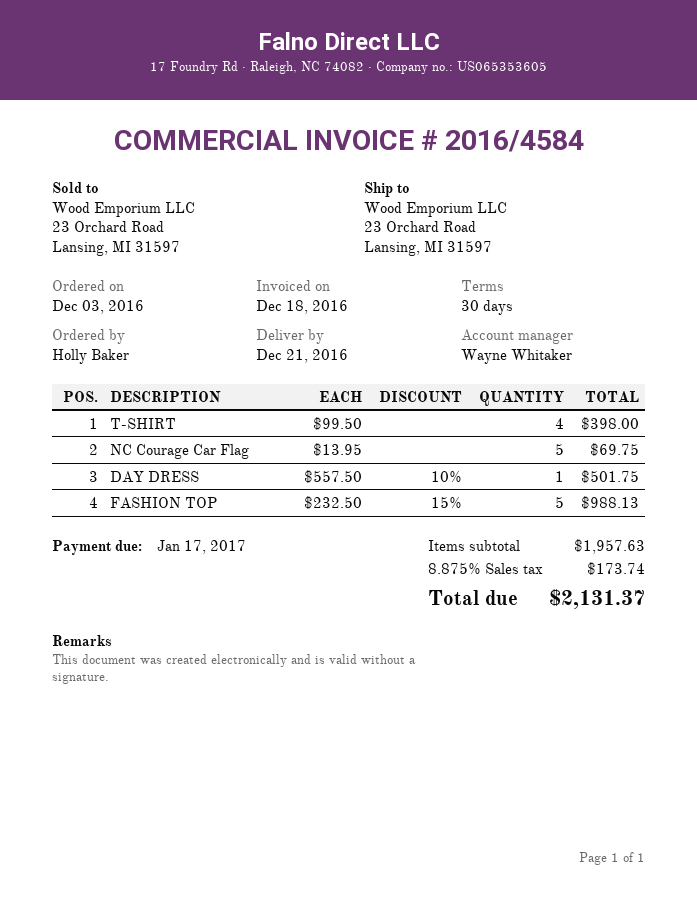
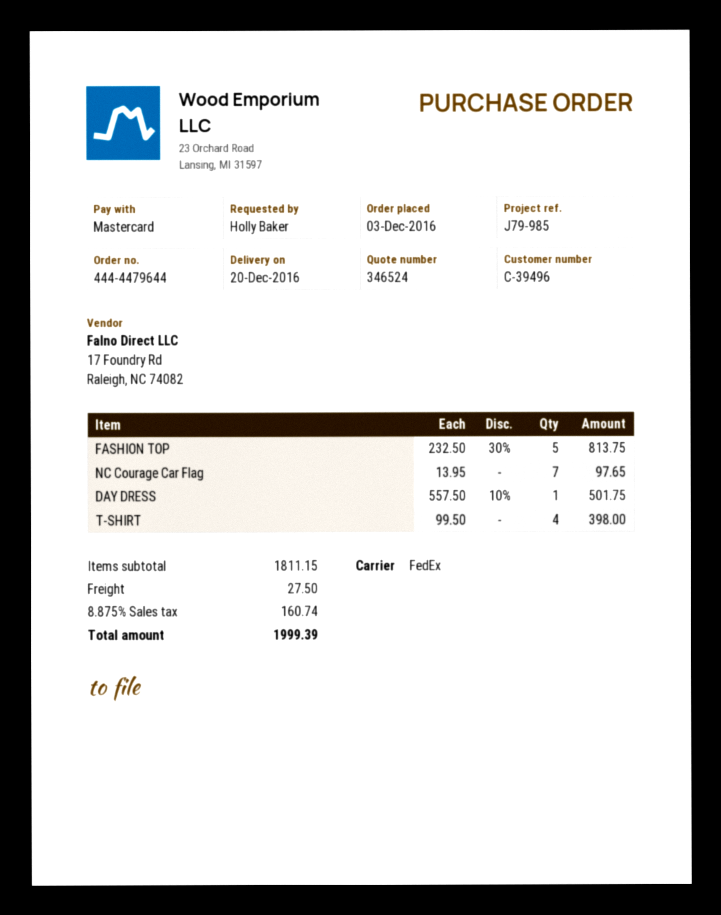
delivery date: 2016-12-21 -> 2016-12-20
NC Courage Car Flag: 5 x 13.95 = 69.75 -> 7 x 13.95 = 97.65
FASHION TOP: 5 x 232.50 - 15% = 988.13 -> 5 x 232.50 - 30% = 813.75
subtotal: 1957.63 -> 1811.15
shipping: none -> 27.50
tax: 8.875% = 173.74 -> 8.875% = 160.74
total: 2131.37 -> 1999.39

